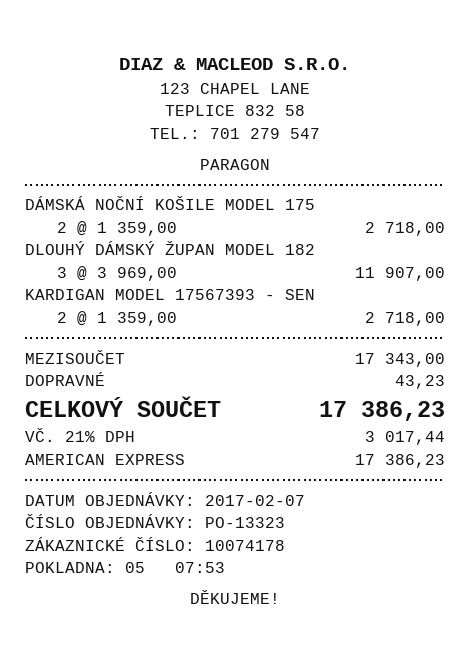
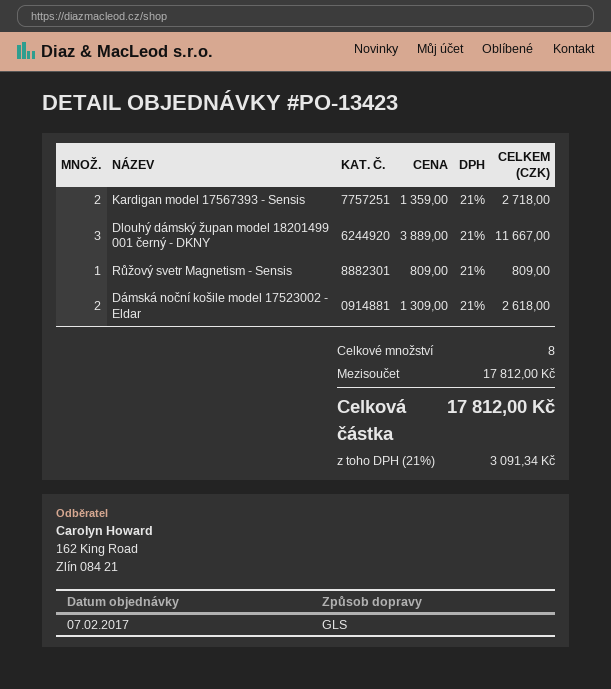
order number: PO-13323 -> PO-13423
DÁMSKÁ NOČNÍ KOŠILE MODEL 175: 2 x 1359.00 = 2718.00 -> 2 x 1309.00 = 2618.00
DLOUHÝ DÁMSKÝ ŽUPAN MODEL 182: 3 x 3969.00 = 11907.00 -> 3 x 3889.00 = 11667.00
Růžový svetr Magnetism - Sensis: none -> 1 x 809.00 = 809.00
subtotal: 17343.00 -> 17812.00
shipping: 43.23 -> none
tax: 21% = 3017.44 -> 21% = 3091.34
total: 17386.23 -> 17812.00

